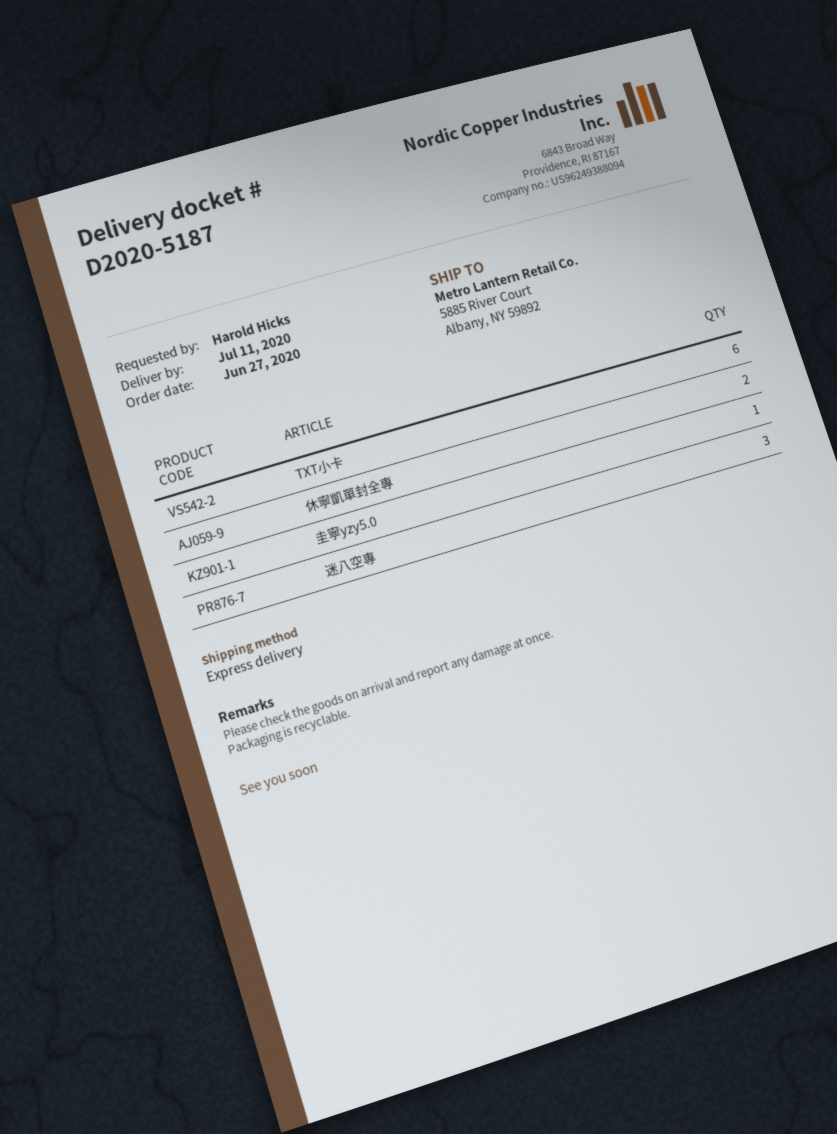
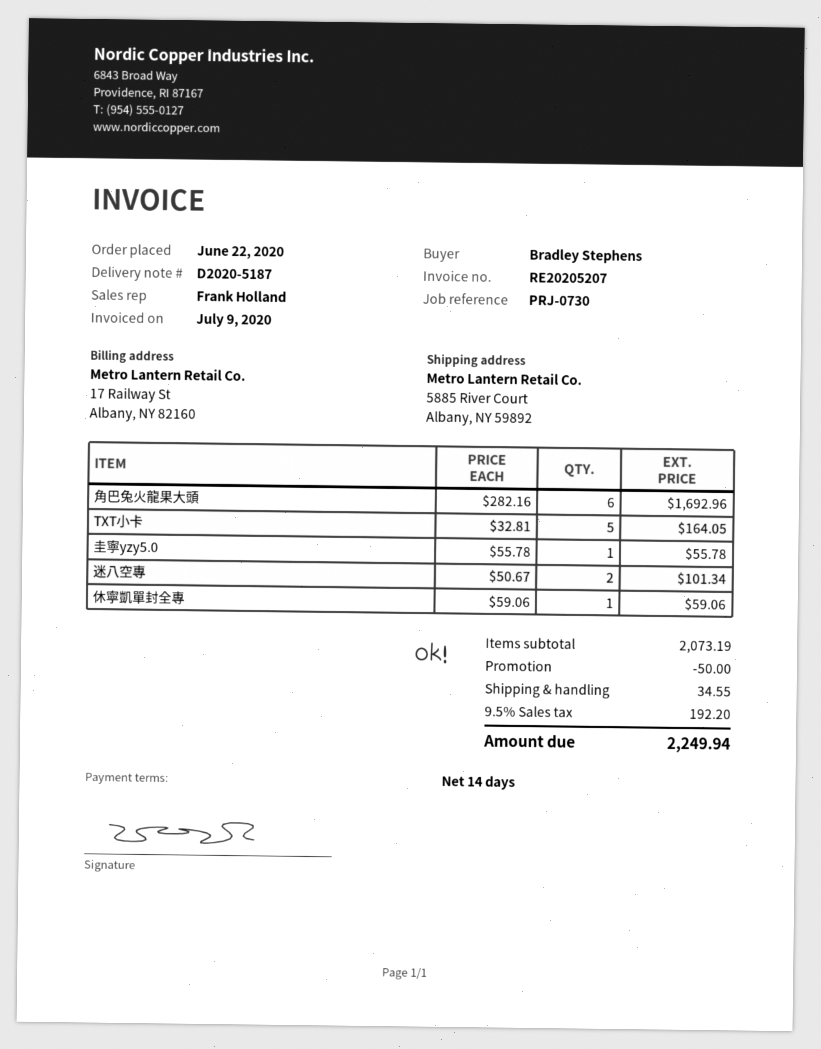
order date: 2020-06-27 -> 2020-06-22
ordered by: Harold Hicks -> Bradley Stephens
TXT小卡: 6 -> 5
休寧凱單封全專: 2 -> 1
迷八空專: 3 -> 2
角巴兔火龍果大頭: none -> 6

